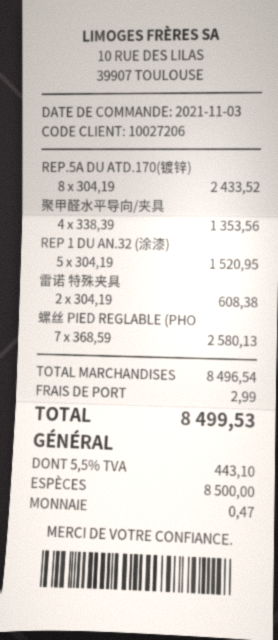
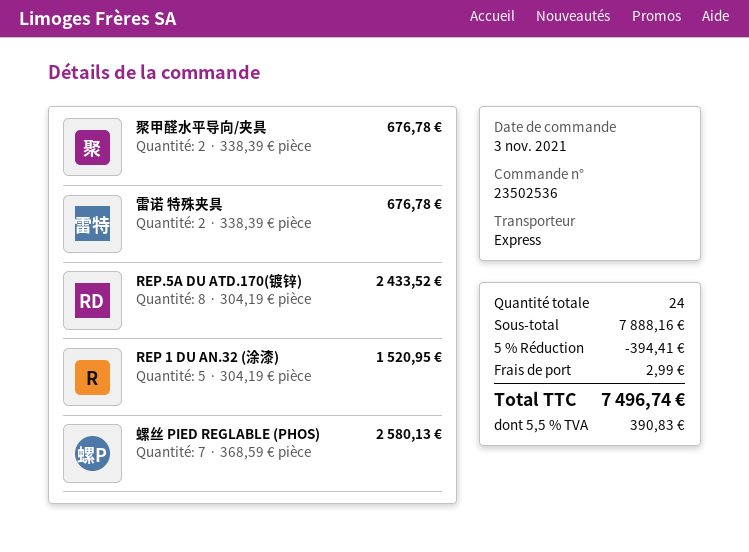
聚甲醛水平导向/夹具: 4 x 338.39 = 1353.56 -> 2 x 338.39 = 676.78
雷诺 特殊夹具: 2 x 304.19 = 608.38 -> 2 x 338.39 = 676.78
subtotal: 8496.54 -> 7888.16
discount: none -> 5% = 394.41
tax: 5.5% = 443.10 -> 5.5% = 390.83
total: 8499.53 -> 7496.74

